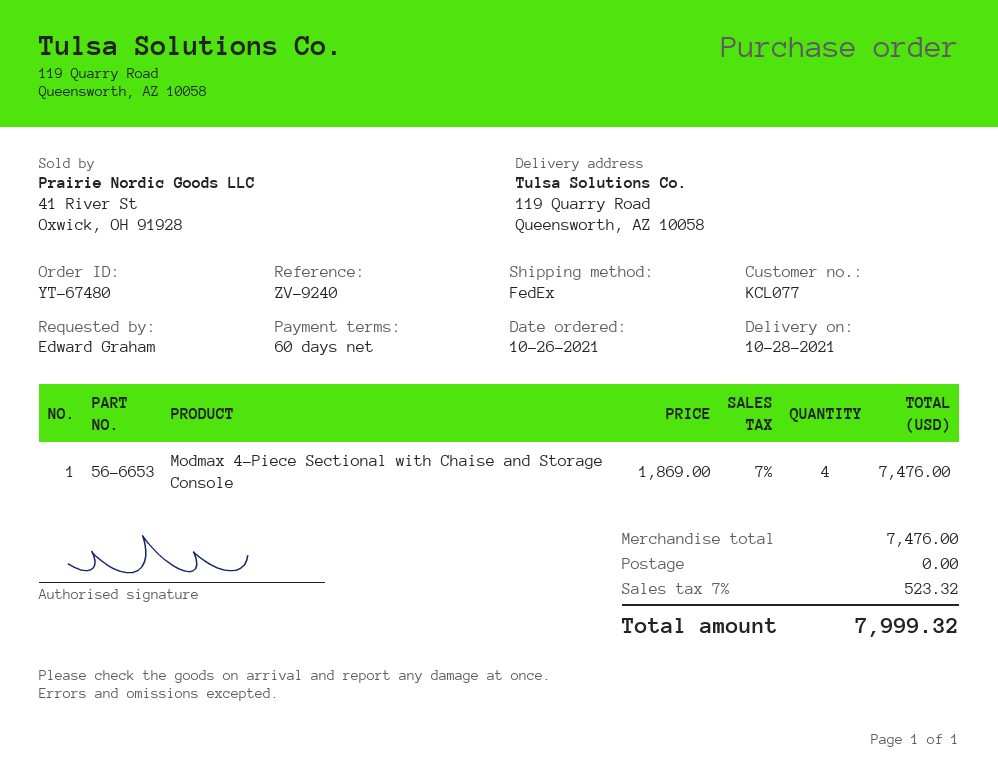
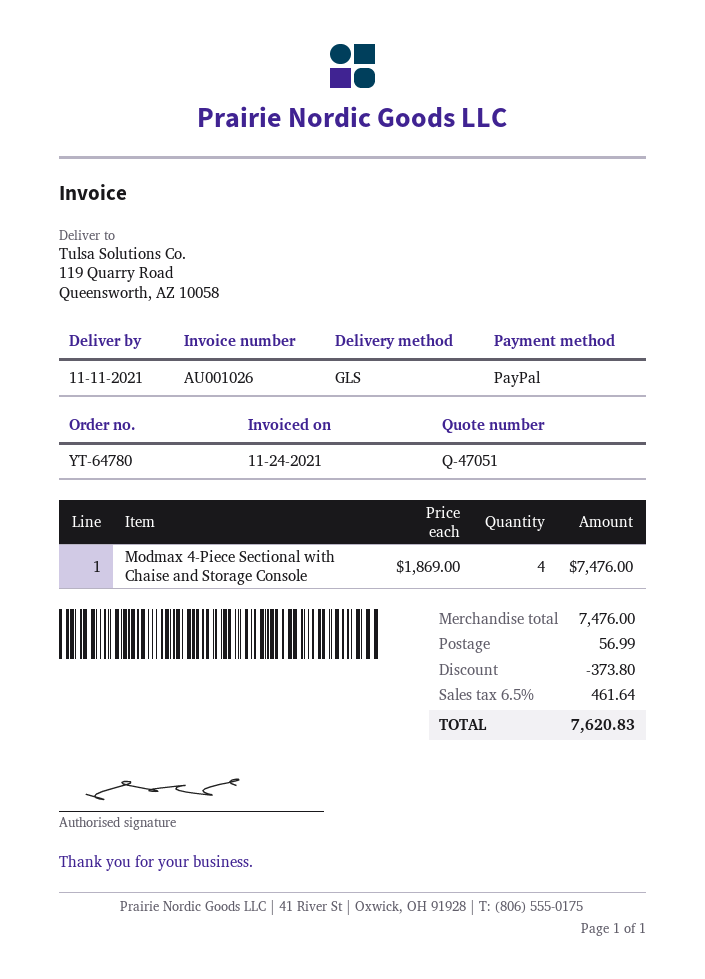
order number: YT-67480 -> YT-64780
delivery date: 2021-10-28 -> 2021-11-11
shipping method: FedEx -> GLS
discount: none -> 373.80
shipping: 0.00 -> 56.99
tax: 7% = 523.32 -> 6.5% = 461.64
total: 7999.32 -> 7620.83

